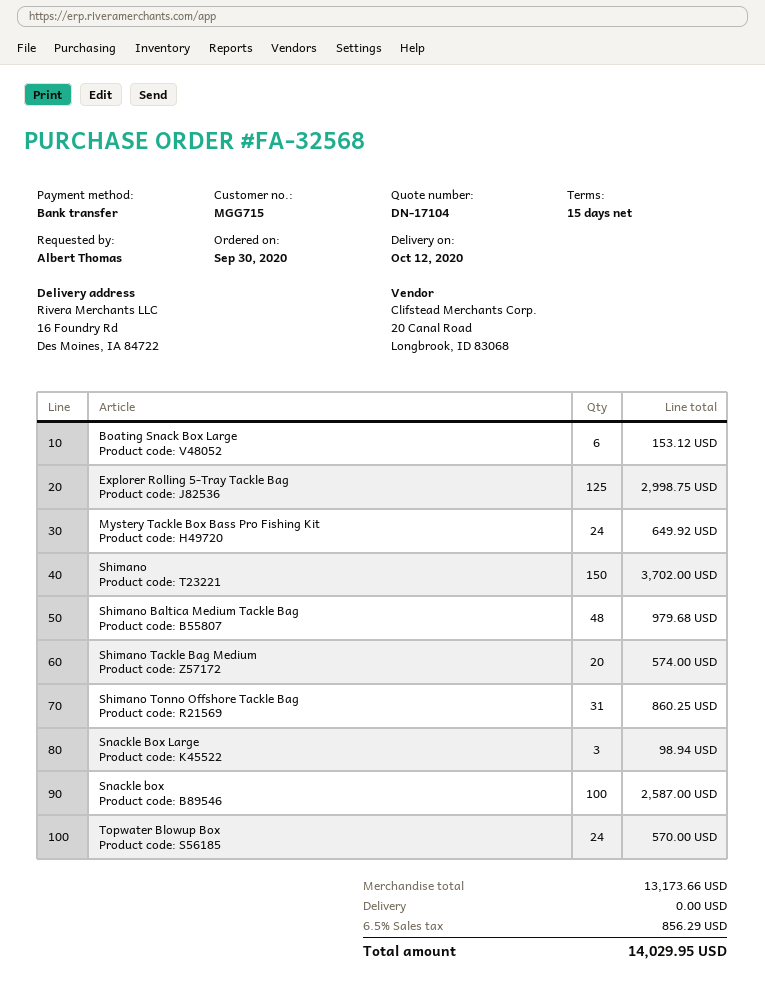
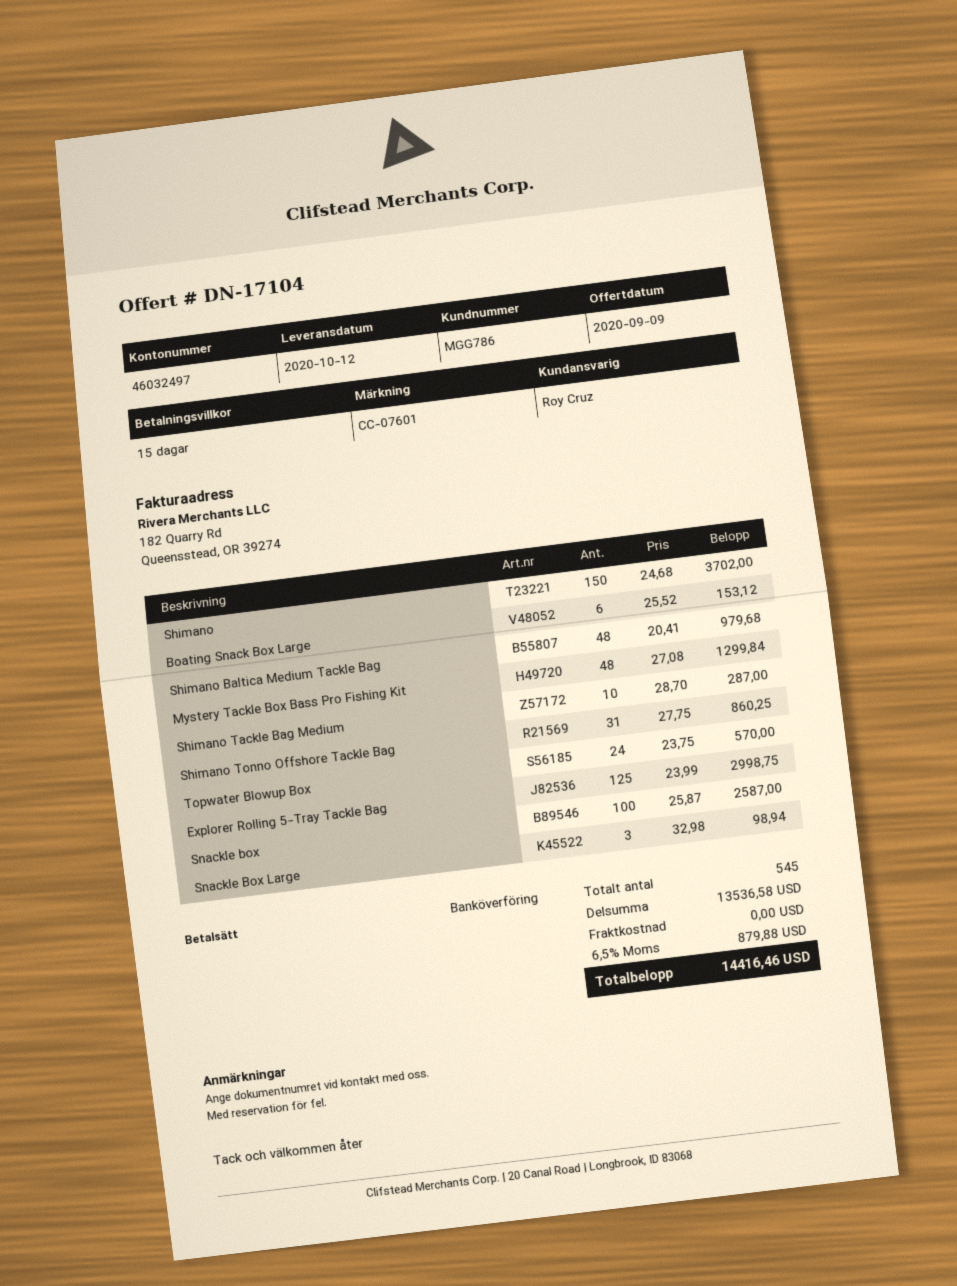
customer number: MGG715 -> MGG786
Mystery Tackle Box Bass Pro Fishing Kit: 24 for 649.92 -> 48 for 1299.84
Shimano Tackle Bag Medium: 20 for 574.00 -> 10 for 287.00
subtotal: 13173.66 -> 13536.58
tax: 6.5% = 856.29 -> 6.5% = 879.88
total: 14029.95 -> 14416.46

